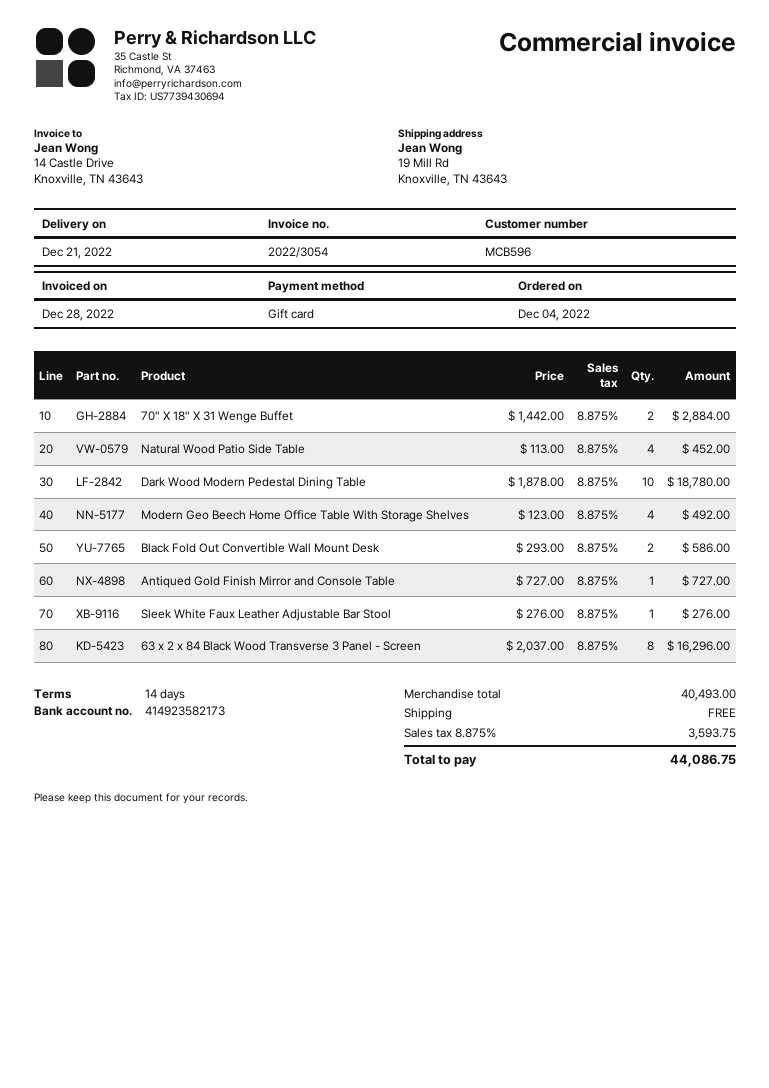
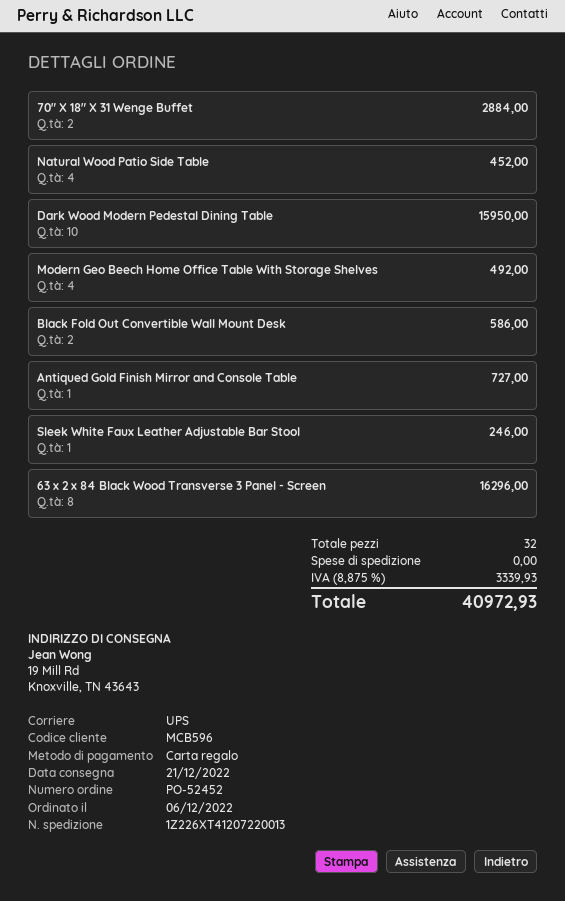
order date: 2022-12-04 -> 2022-12-06
Dark Wood Modern Pedestal Dining Table: 10 for 18780.00 -> 10 for 15950.00
Sleek White Faux Leather Adjustable Bar Stool: 1 for 276.00 -> 1 for 246.00
tax: 8.875% = 3593.75 -> 8.875% = 3339.93
total: 44086.75 -> 40972.93

